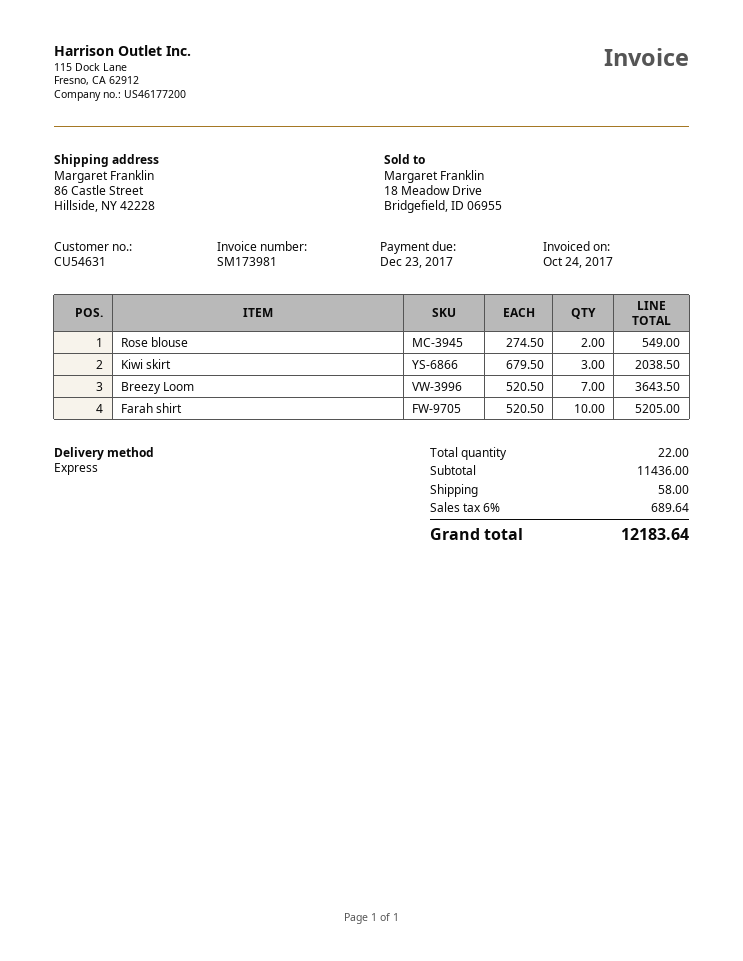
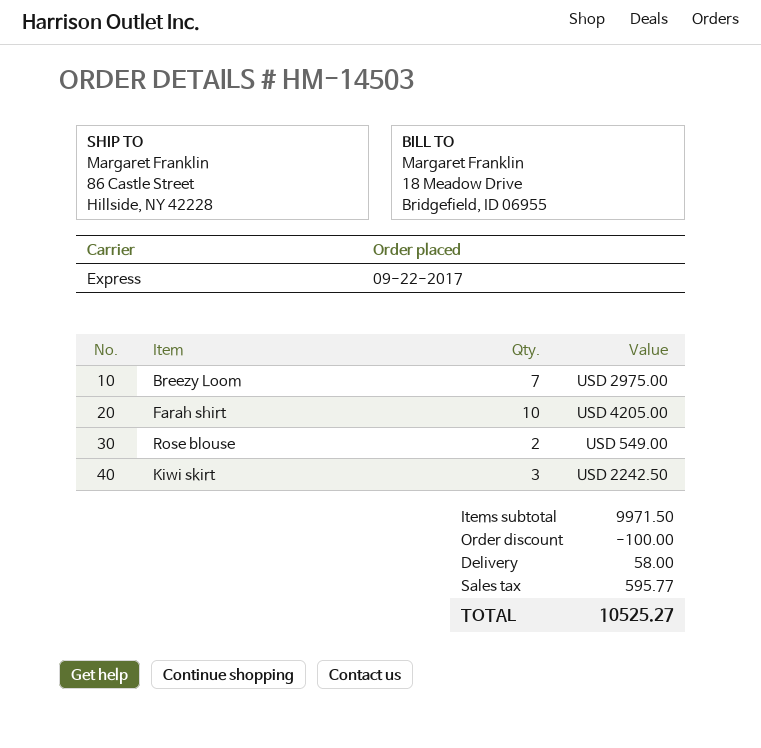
Kiwi skirt: 3 for 2038.50 -> 3 for 2242.50
Breezy Loom: 7 for 3643.50 -> 7 for 2975.00
Farah shirt: 10 for 5205.00 -> 10 for 4205.00
subtotal: 11436.00 -> 9971.50
discount: none -> 100.00
tax: 689.64 -> 595.77
total: 12183.64 -> 10525.27

